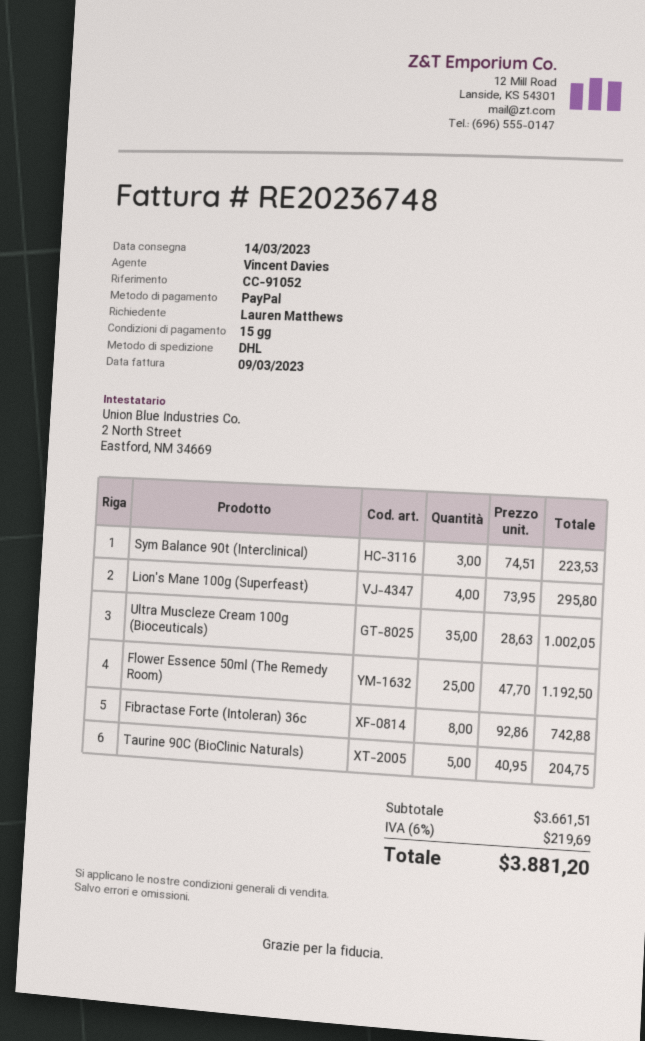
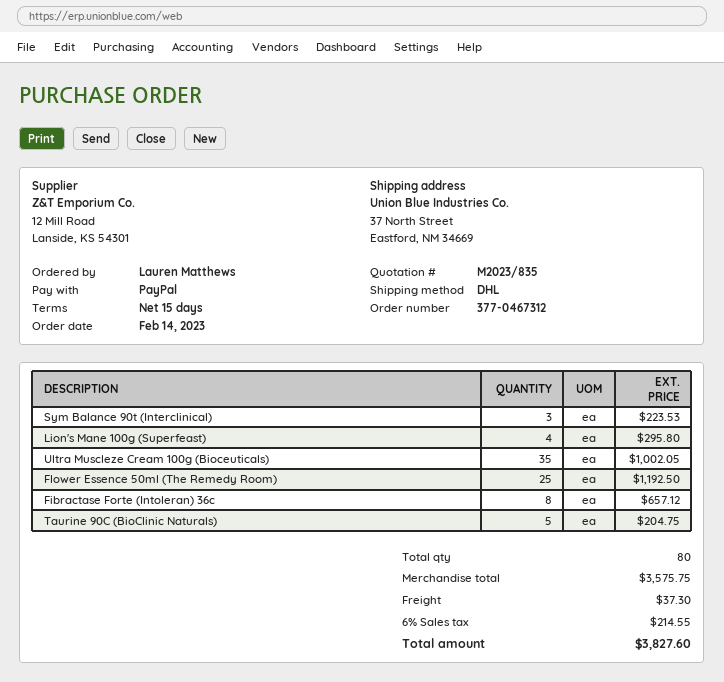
Fibractase Forte (Intoleran) 36c: 8 for 742.88 -> 8 for 657.12
subtotal: 3661.51 -> 3575.75
shipping: none -> 37.30
tax: 6% = 219.69 -> 6% = 214.55
total: 3881.20 -> 3827.60

